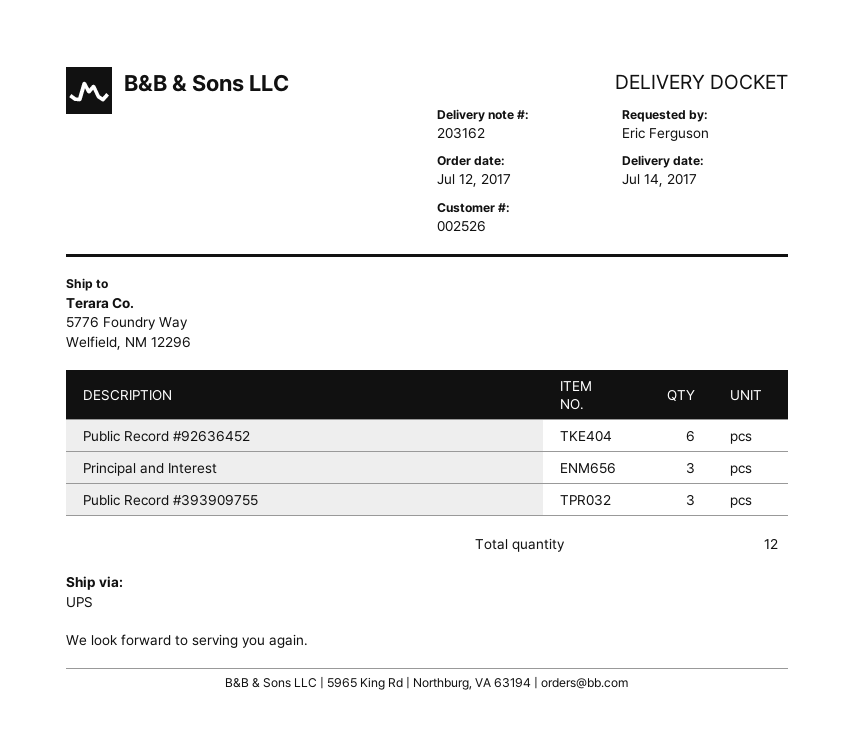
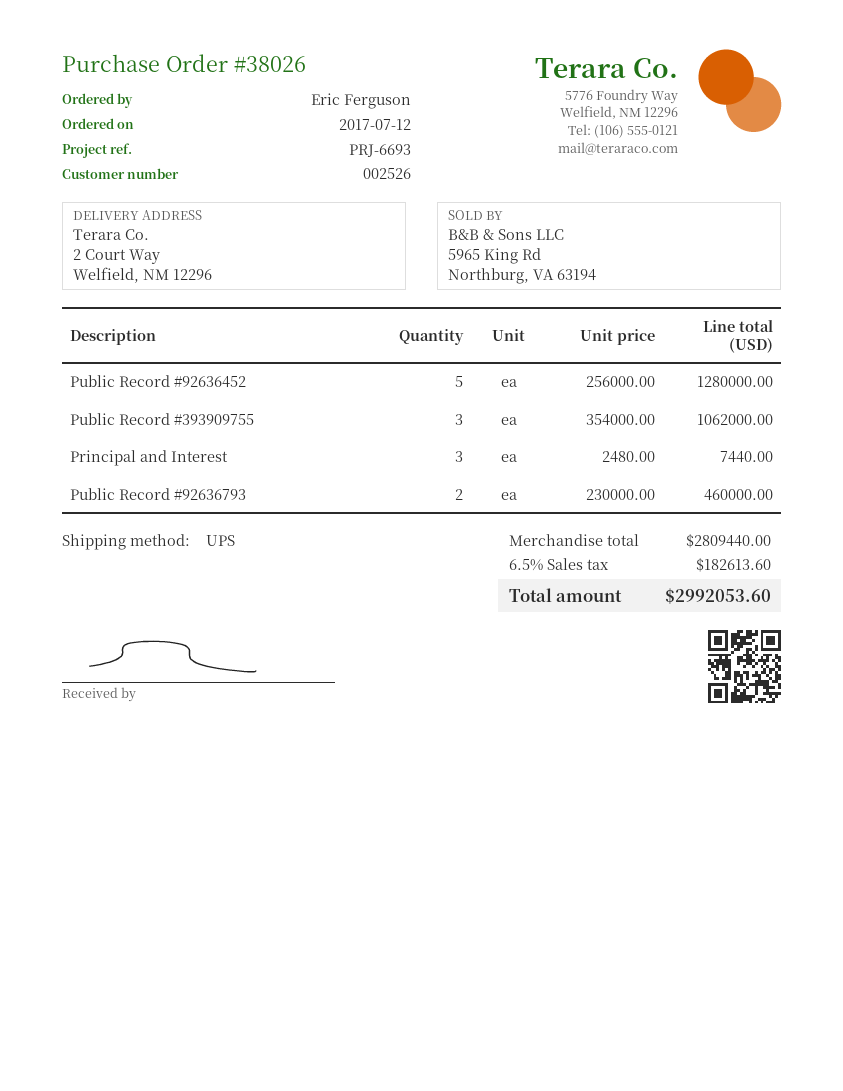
ship to: 5776 Foundry Way, Welfield, NM 12296 -> 2 Court Way, Welfield, NM 12296
Public Record #92636452: 6 -> 5
Public Record #92636793: none -> 2

